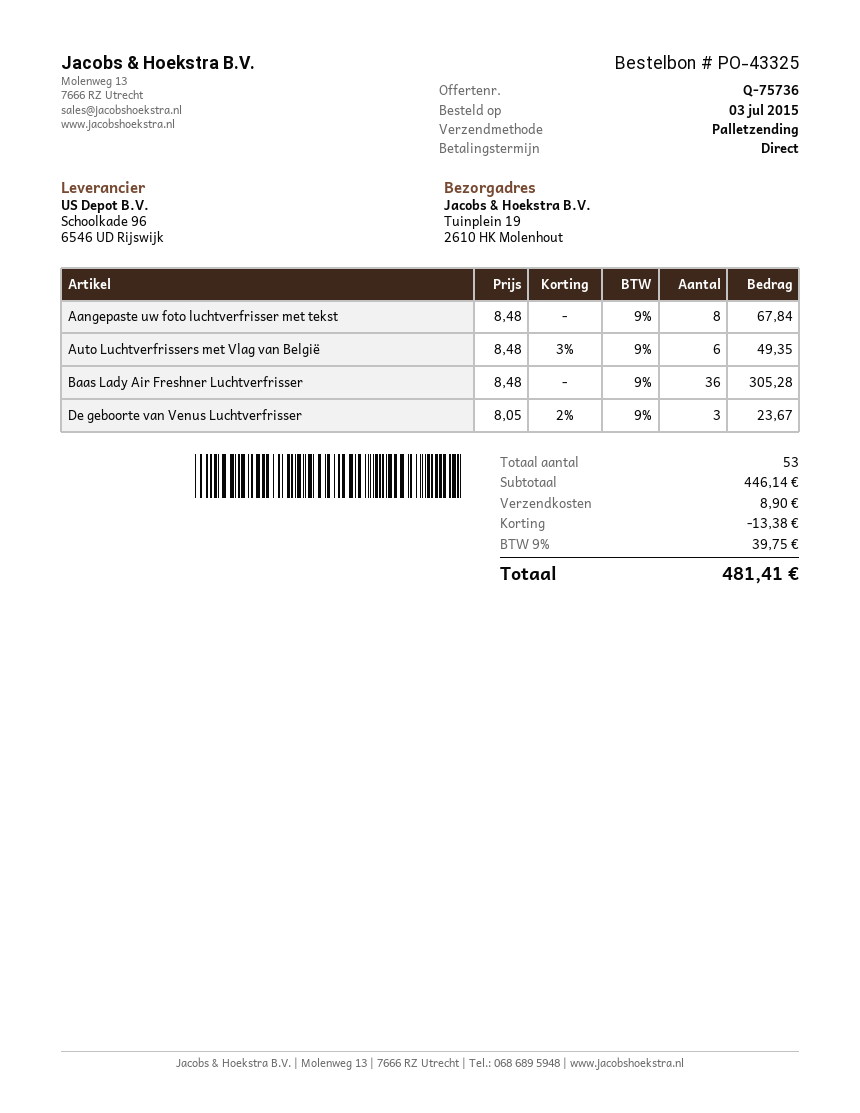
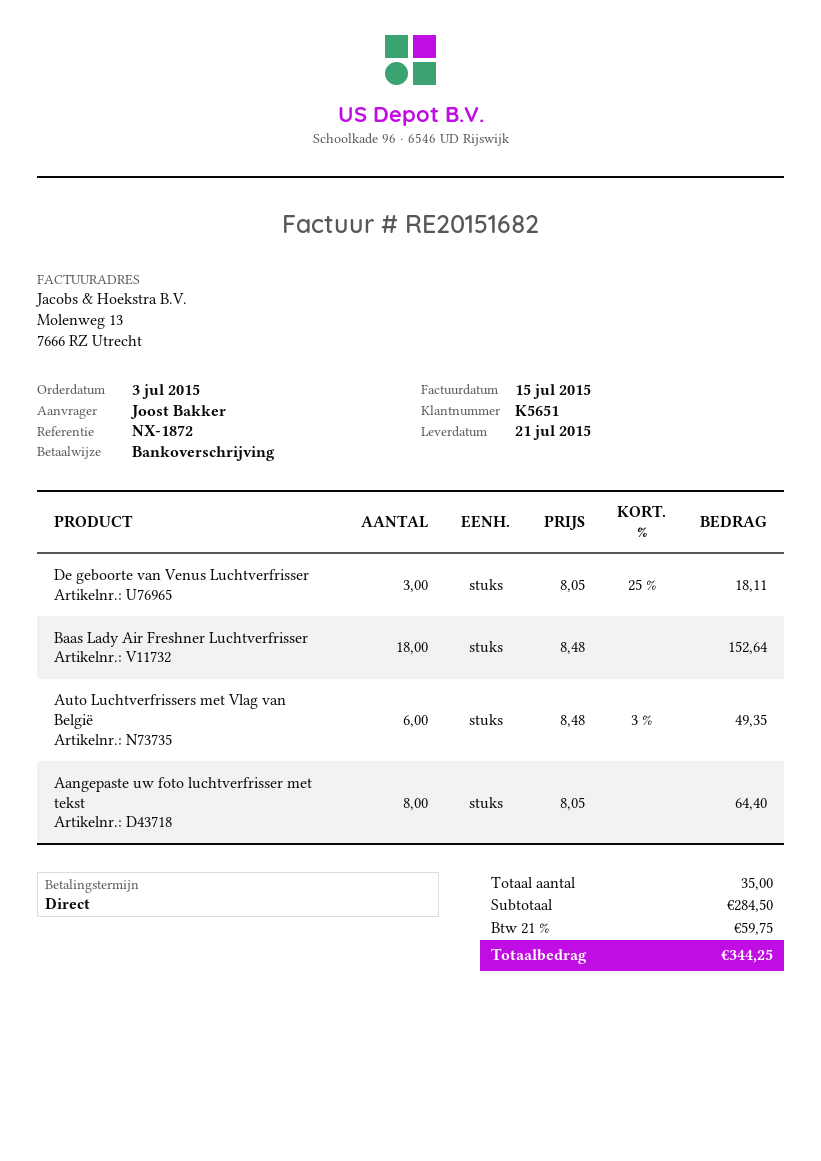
Aangepaste uw foto luchtverfrisser met tekst: 8 x 8.48 = 67.84 -> 8 x 8.05 = 64.40
Baas Lady Air Freshner Luchtverfrisser: 36 x 8.48 = 305.28 -> 18 x 8.48 = 152.64
De geboorte van Venus Luchtverfrisser: 3 x 8.05 - 2% = 23.67 -> 3 x 8.05 - 25% = 18.11
total quantity: 53 -> 35
subtotal: 446.14 -> 284.50
discount: 13.38 -> none
shipping: 8.90 -> none
tax: 9% = 39.75 -> 21% = 59.75
total: 481.41 -> 344.25

